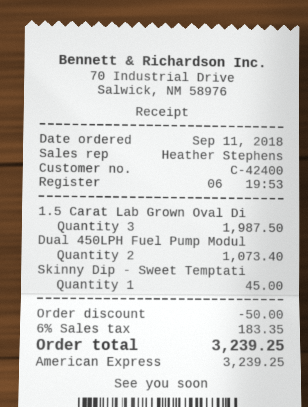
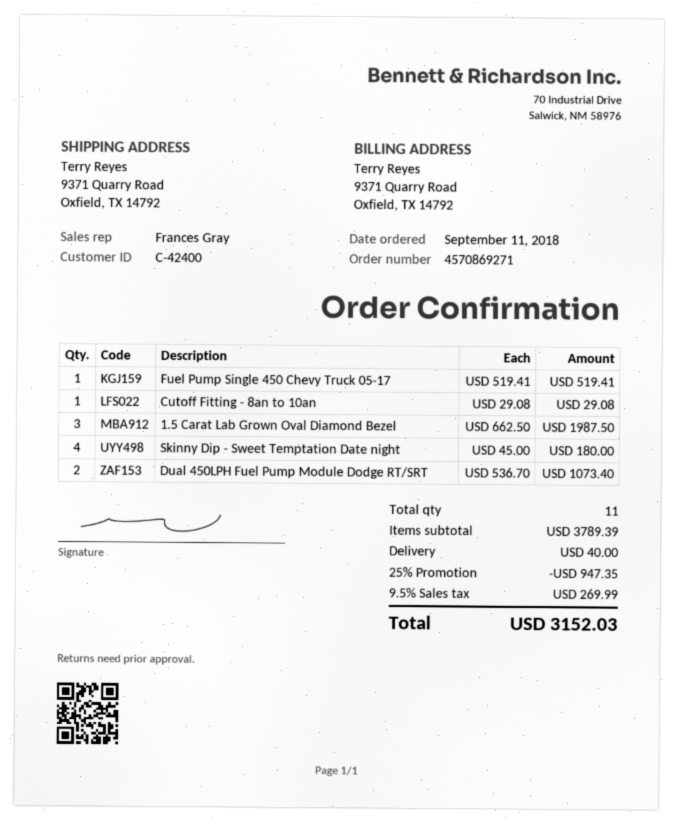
sales rep: Heather Stephens -> Frances Gray
Skinny Dip - Sweet Temptati: 1 for 45.00 -> 4 for 180.00
Fuel Pump Single 450 Chevy Truck 05-17: none -> 1 for 519.41
Cutoff Fitting - 8an to 10an: none -> 1 for 29.08
discount: 50.00 -> 947.35
shipping: none -> 40.00
tax: 6% = 183.35 -> 9.5% = 269.99
total: 3239.25 -> 3152.03

